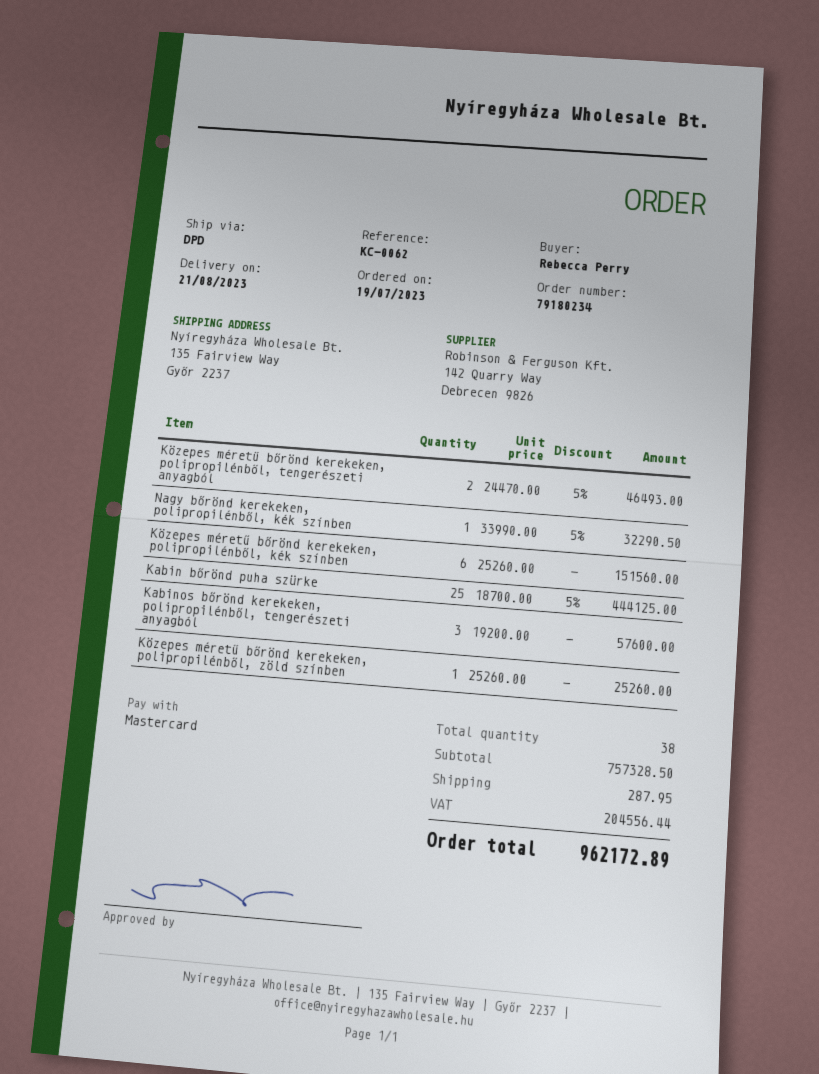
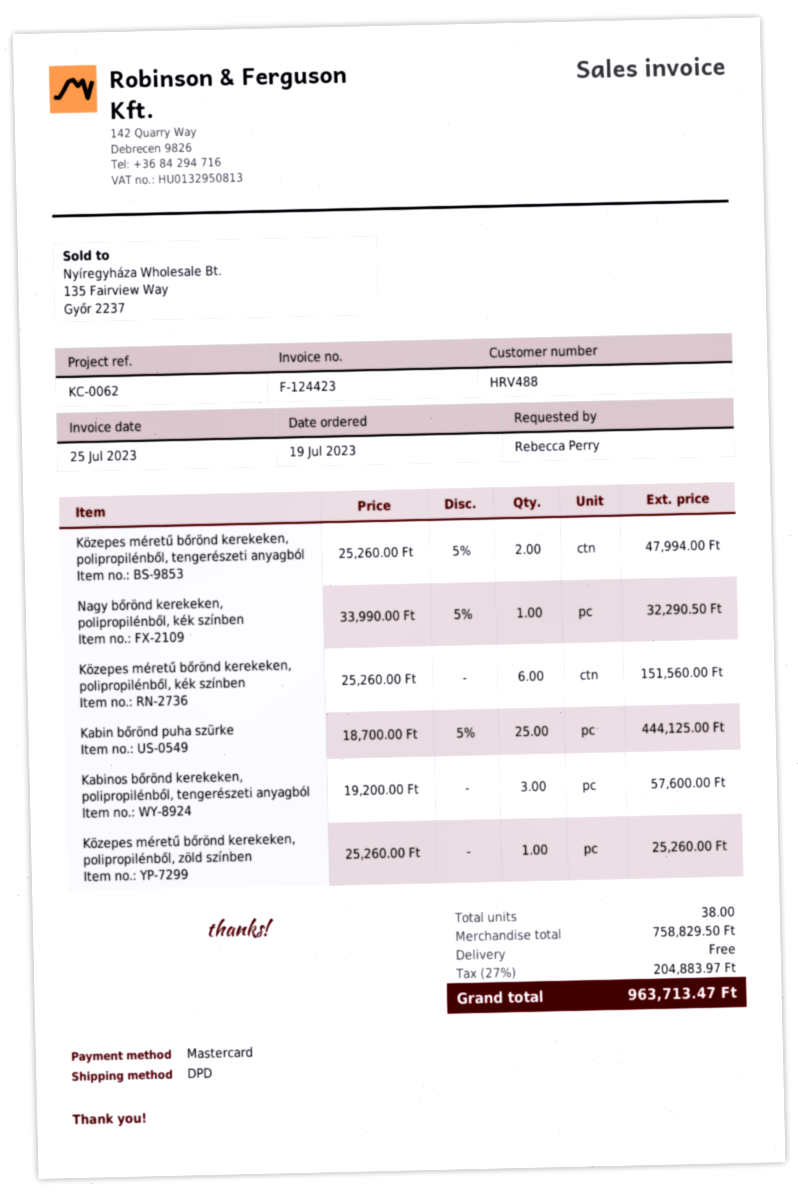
Közepes méretű bőrönd kerekeken, polipropilénből, tengerészeti anyagból: 2 x 24470.00 - 5% = 46493.00 -> 2 x 25260.00 - 5% = 47994.00
subtotal: 757328.50 -> 758829.50
shipping: 287.95 -> 0.00
tax: 204556.44 -> 204883.97
total: 962172.89 -> 963713.47

